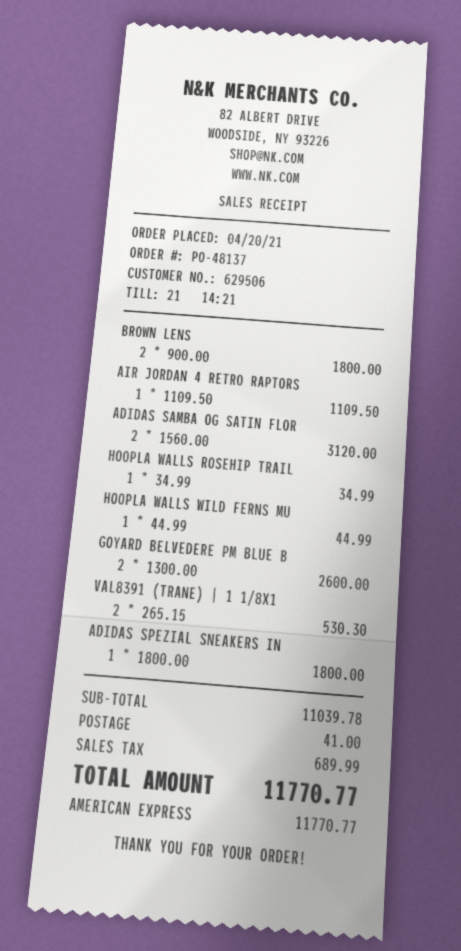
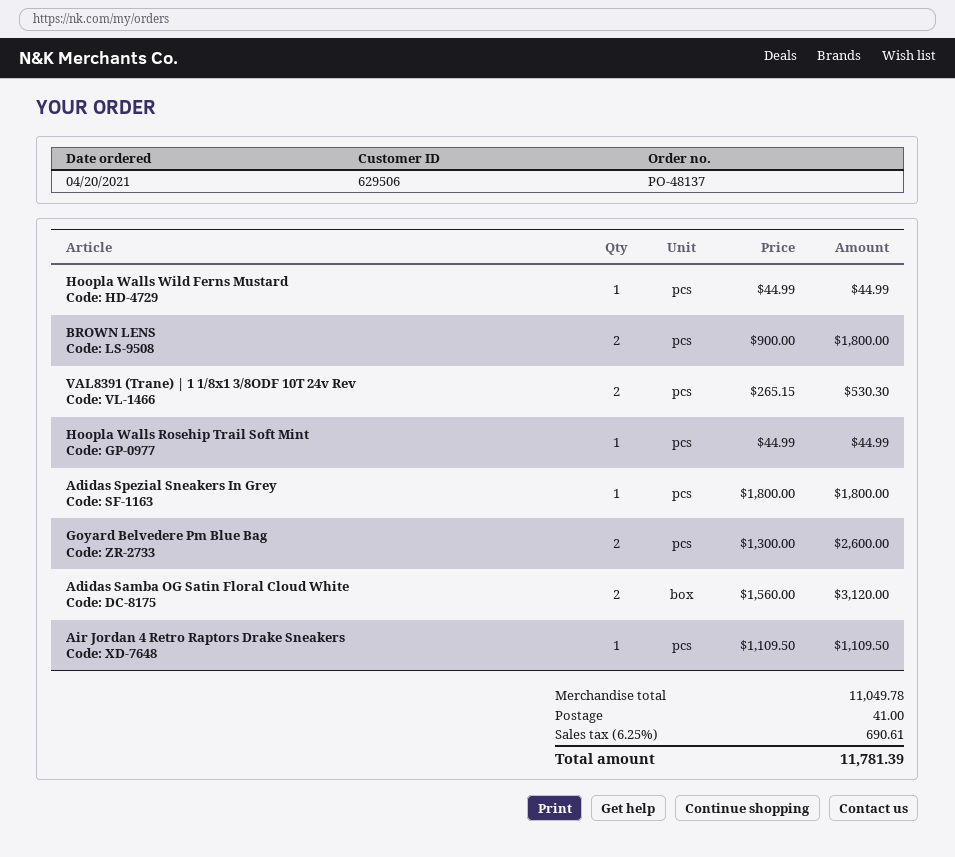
HOOPLA WALLS ROSEHIP TRAIL: 1 x 34.99 = 34.99 -> 1 x 44.99 = 44.99
subtotal: 11039.78 -> 11049.78
tax: 689.99 -> 690.61
total: 11770.77 -> 11781.39

